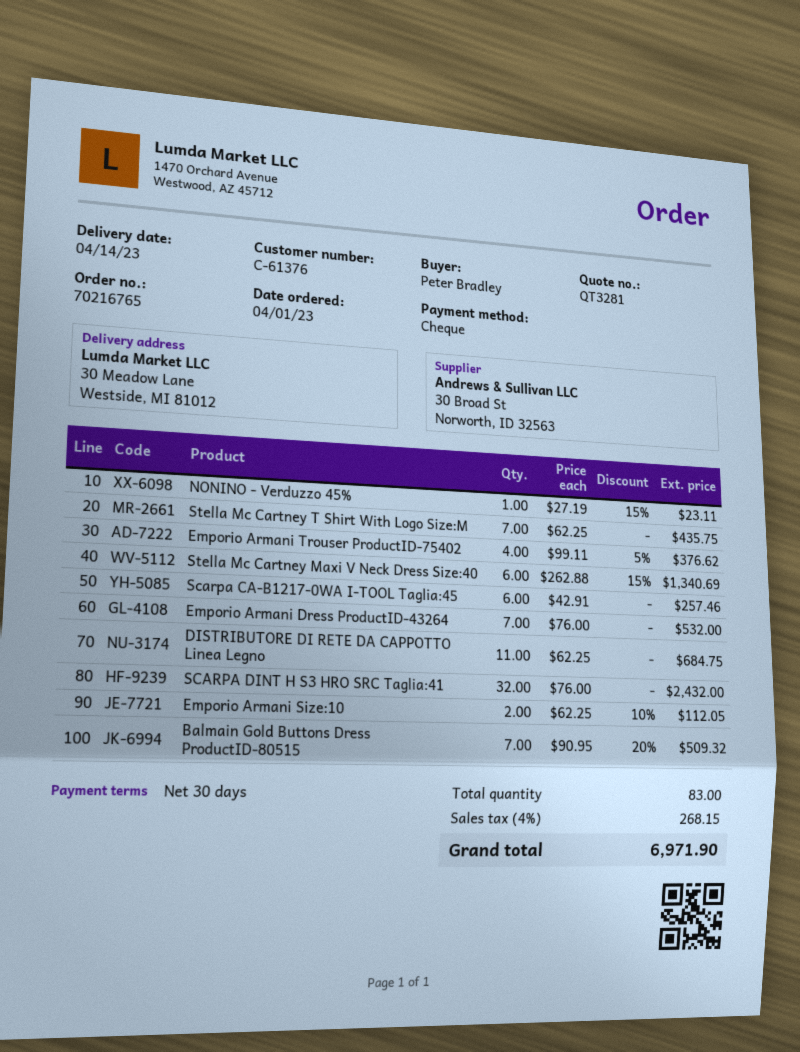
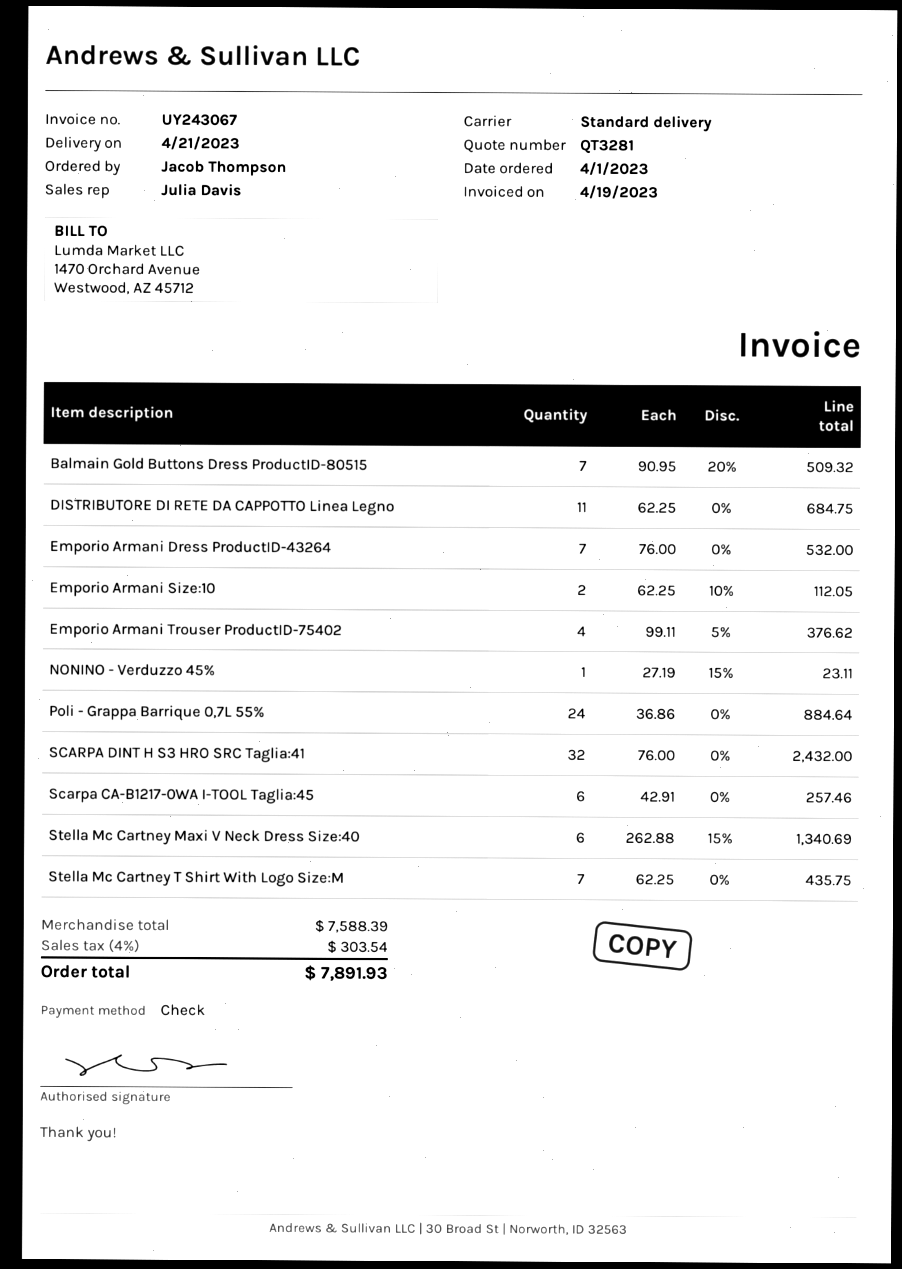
delivery date: 2023-04-14 -> 2023-04-21
ordered by: Peter Bradley -> Jacob Thompson
Poli - Grappa Barrique 0,7L 55%: none -> 24 x 36.86 = 884.64
tax: 4% = 268.15 -> 4% = 303.54
total: 6971.90 -> 7891.93

